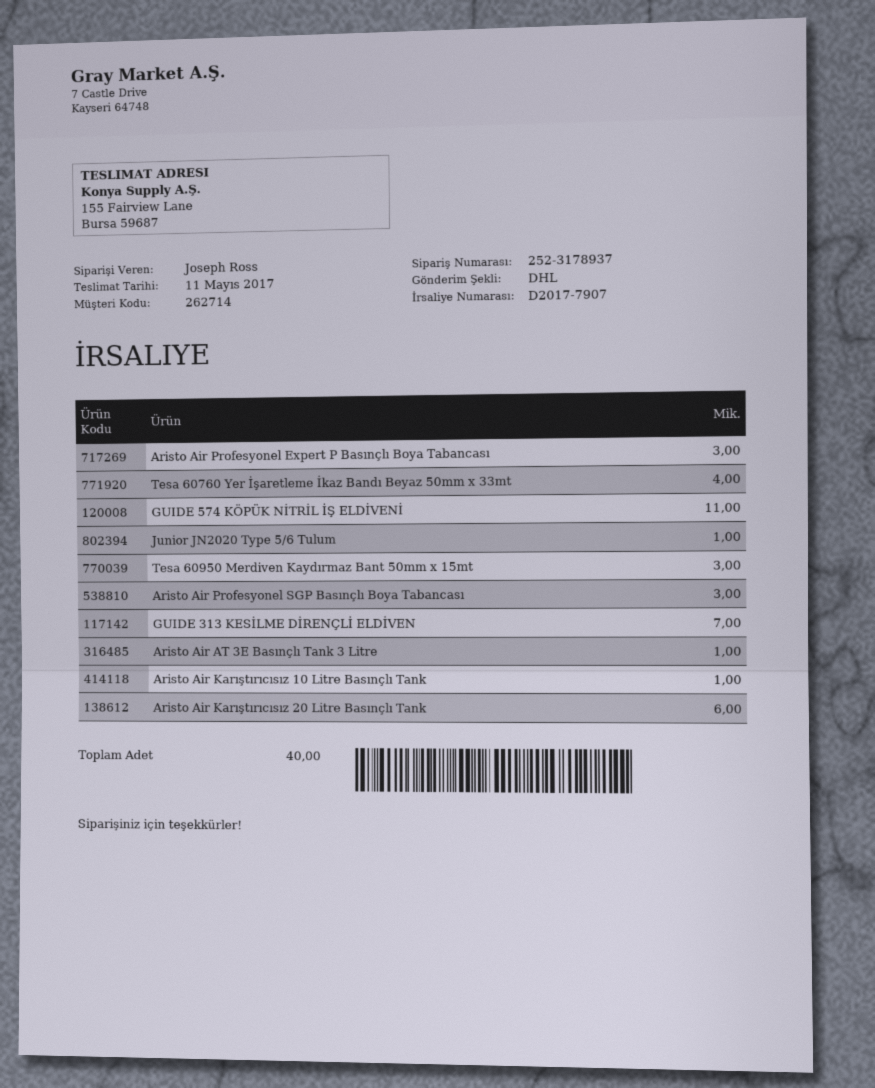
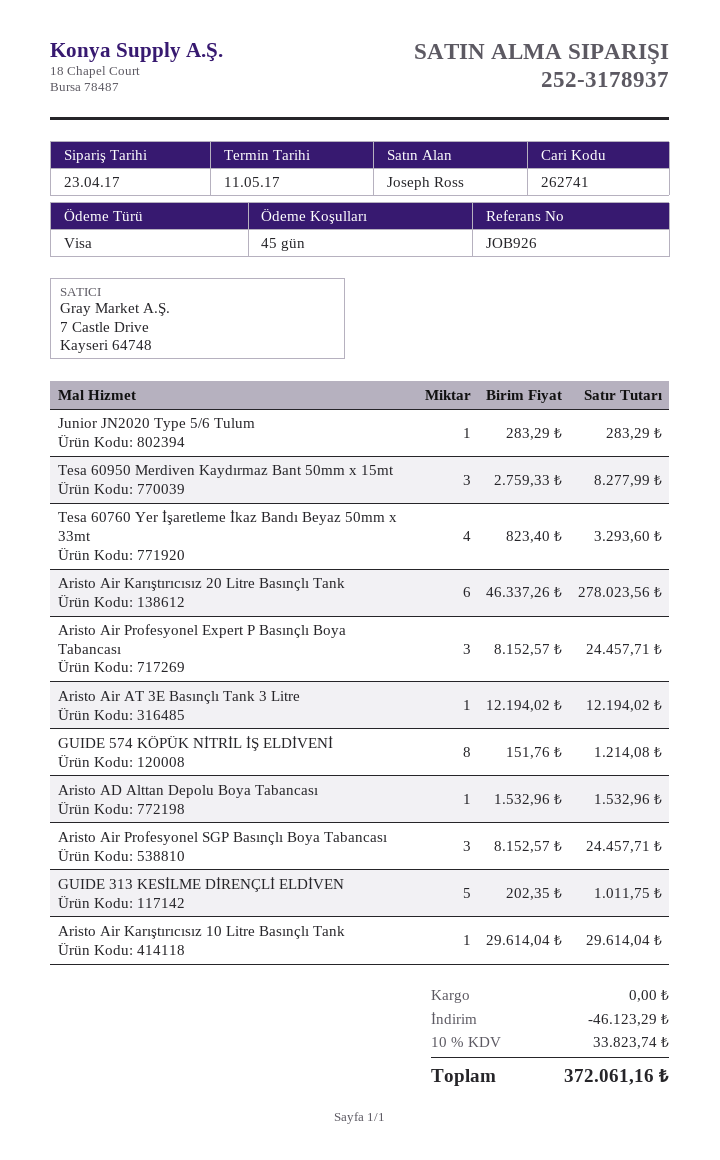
customer number: 262714 -> 262741
GUIDE 574 KÖPÜK NİTRİL İŞ ELDİVENİ: 11 -> 8
GUIDE 313 KESİLME DİRENÇLİ ELDİVEN: 7 -> 5
Aristo AD Alttan Depolu Boya Tabancası: none -> 1

